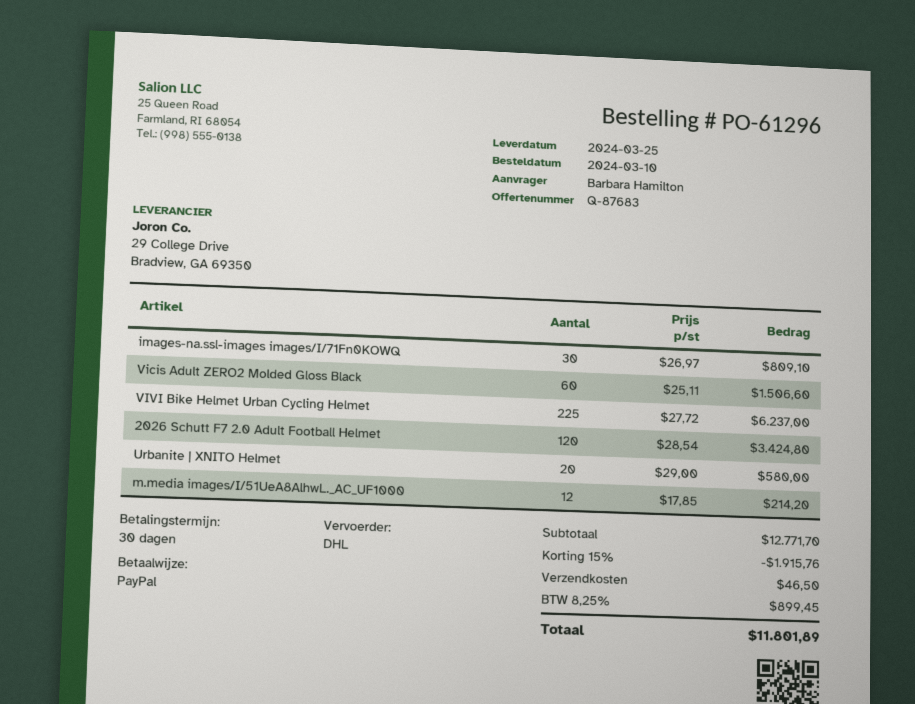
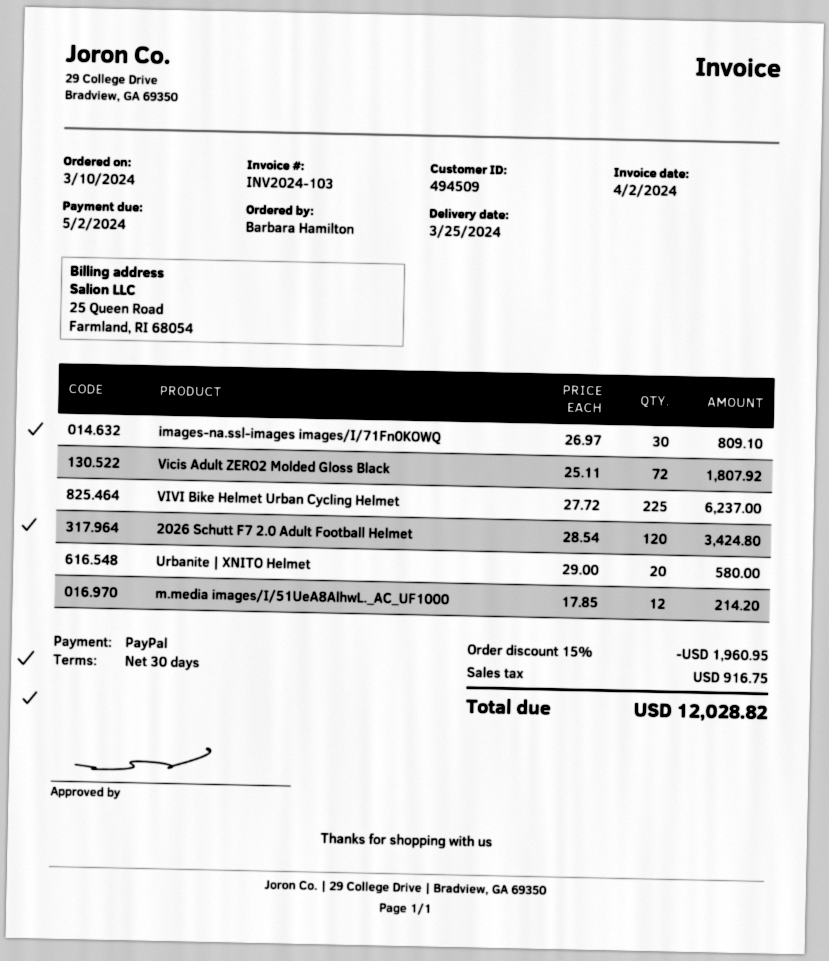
Vicis Adult ZERO2 Molded Gloss Black: 60 x 25.11 = 1506.60 -> 72 x 25.11 = 1807.92
discount: 15% = 1915.76 -> 15% = 1960.95
shipping: 46.50 -> none
tax: 899.45 -> 916.75
total: 11801.89 -> 12028.82

